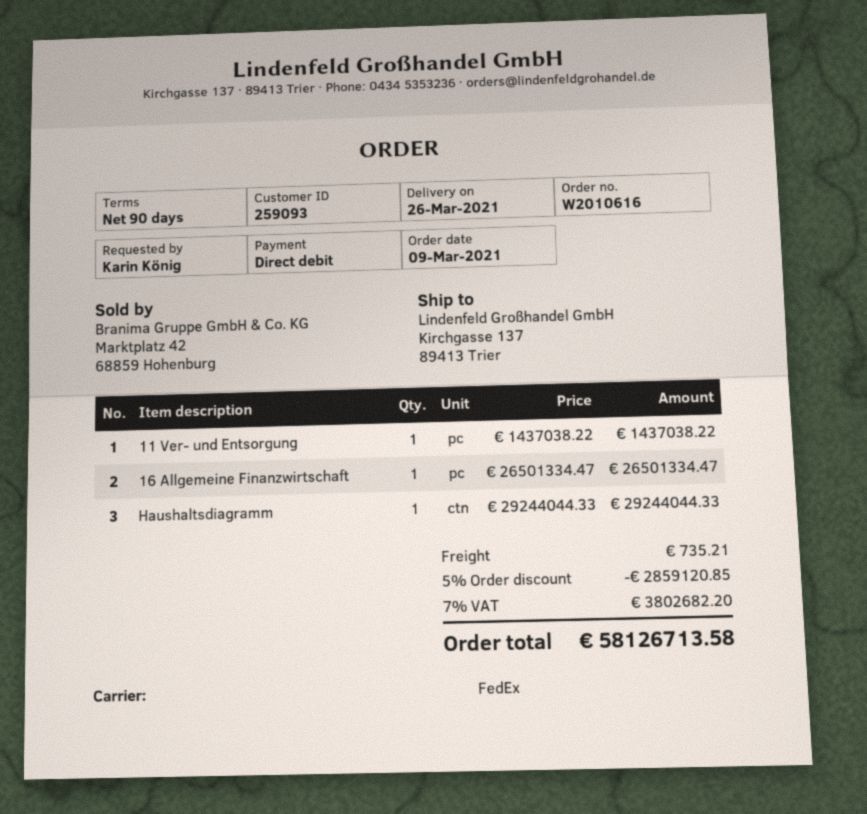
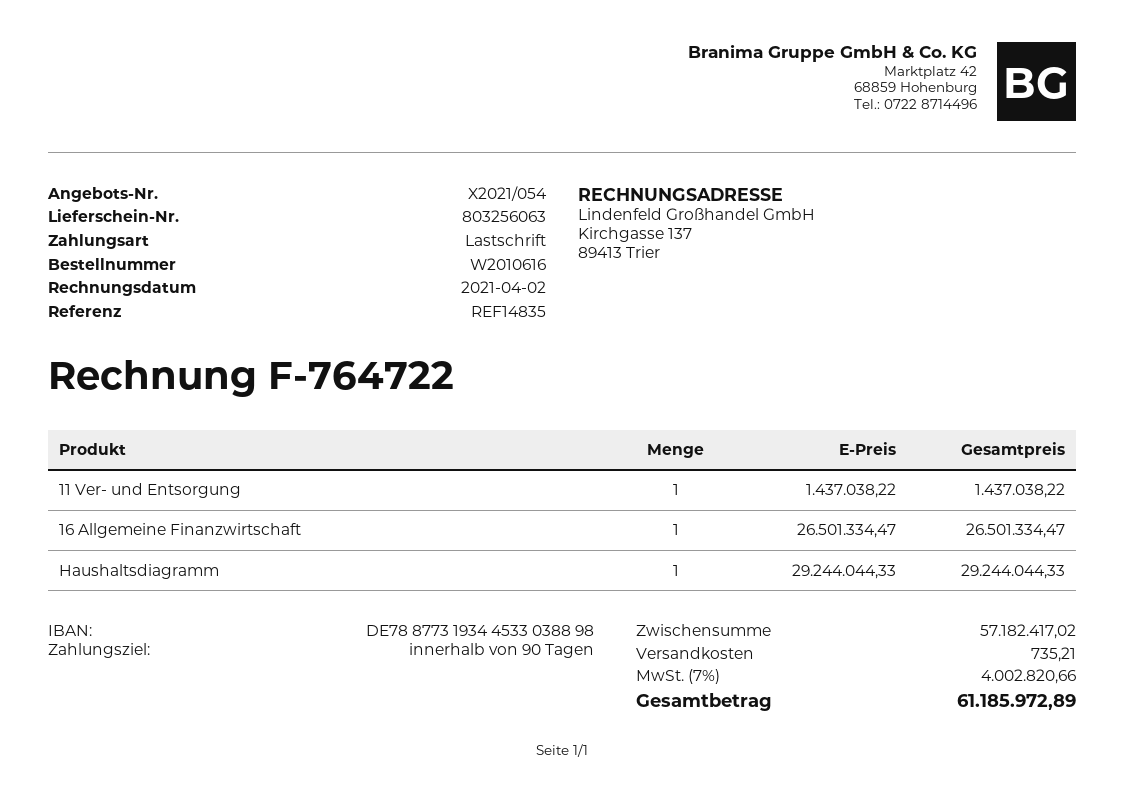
discount: 5% = 2859120.85 -> none
tax: 7% = 3802682.20 -> 7% = 4002820.66
total: 58126713.58 -> 61185972.89

